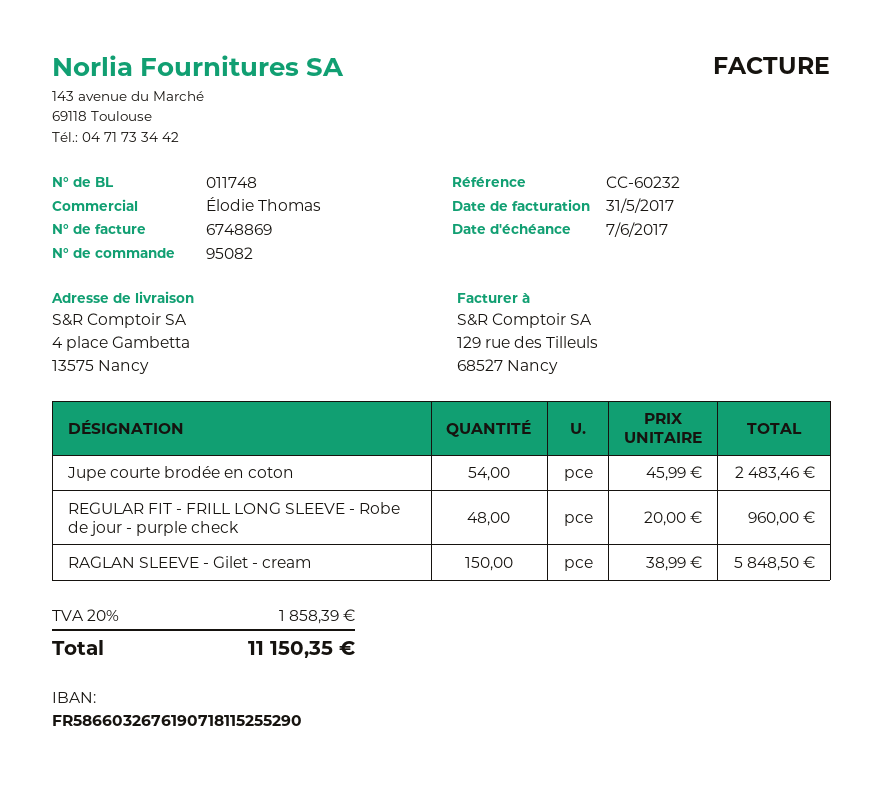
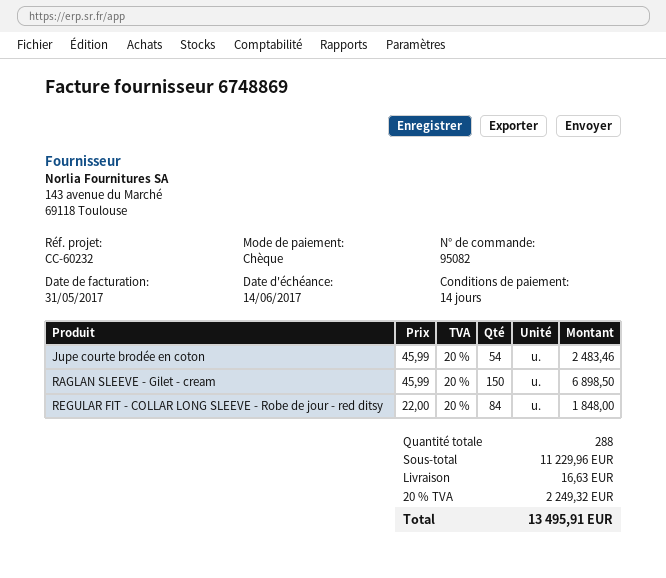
due date: 2017-06-07 -> 2017-06-14
REGULAR FIT - FRILL LONG SLEEVE - Robe de jour - purple check: 48 x 20.00 = 960.00 -> none
RAGLAN SLEEVE - Gilet - cream: 150 x 38.99 = 5848.50 -> 150 x 45.99 = 6898.50
REGULAR FIT - COLLAR LONG SLEEVE - Robe de jour - red ditsy: none -> 84 x 22.00 = 1848.00
shipping: none -> 16.63
tax: 20% = 1858.39 -> 20% = 2249.32
total: 11150.35 -> 13495.91

